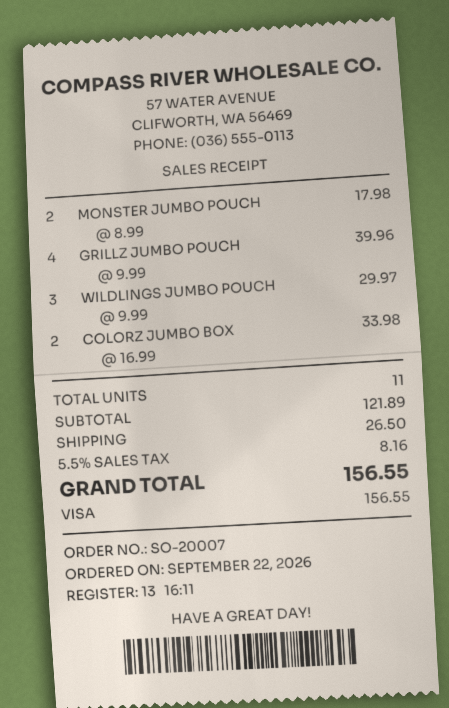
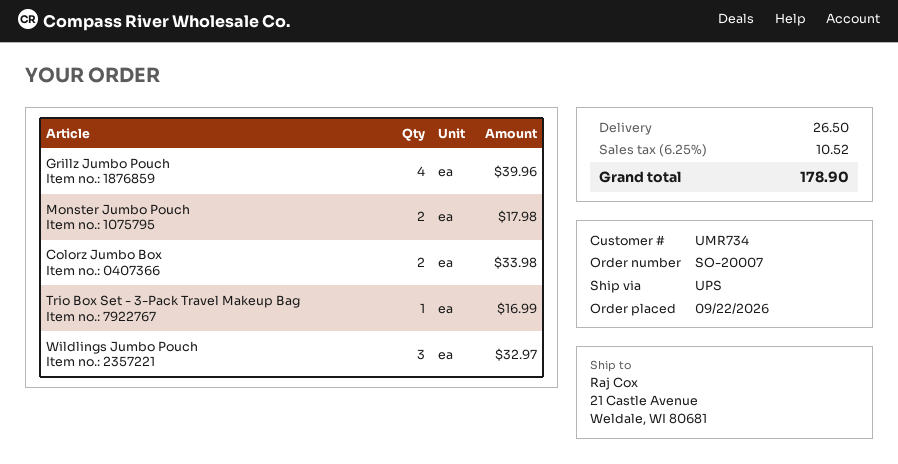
WILDLINGS JUMBO POUCH: 3 for 29.97 -> 3 for 32.97
Trio Box Set - 3-Pack Travel Makeup Bag: none -> 1 for 16.99
tax: 5.5% = 8.16 -> 6.25% = 10.52
total: 156.55 -> 178.90

